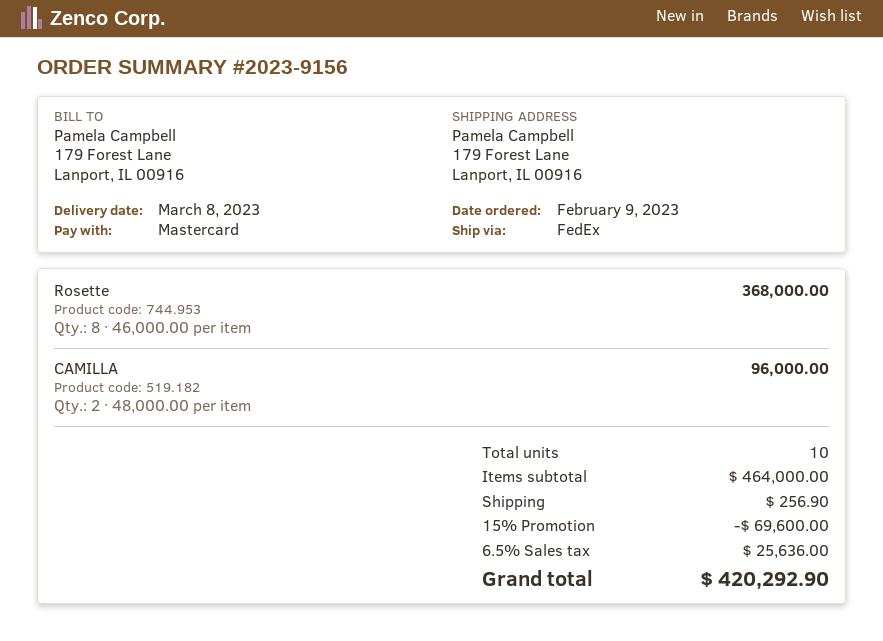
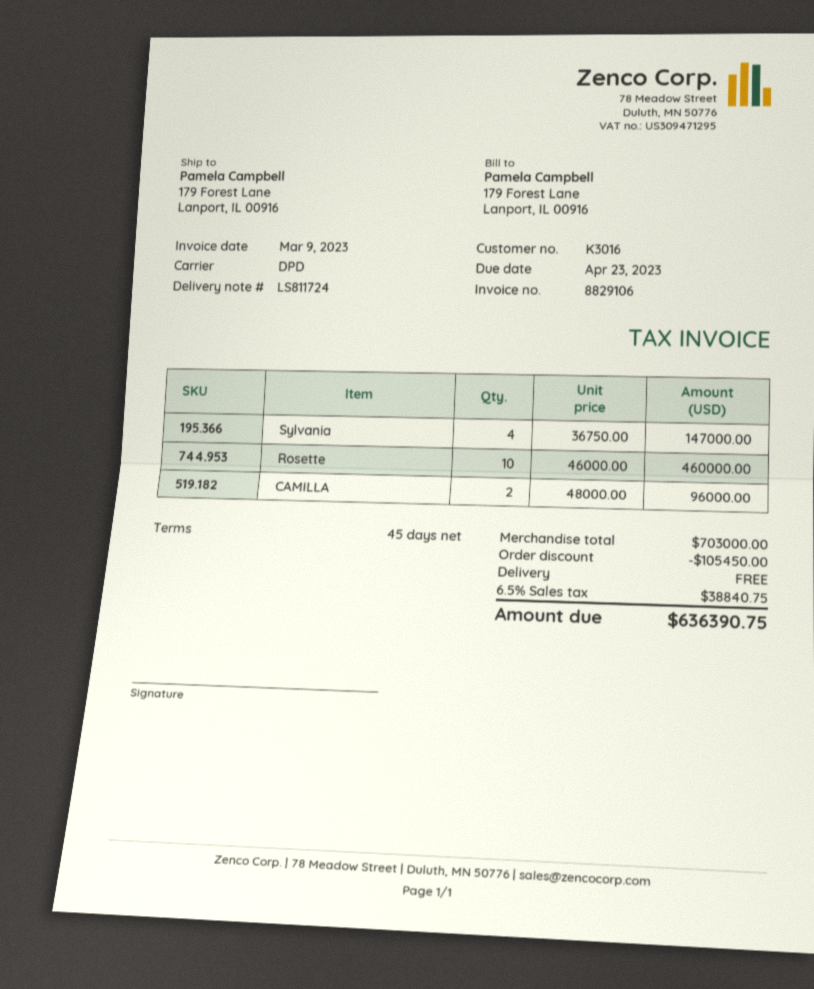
shipping method: FedEx -> DPD
Rosette: 8 x 46000.00 = 368000.00 -> 10 x 46000.00 = 460000.00
Sylvania: none -> 4 x 36750.00 = 147000.00
subtotal: 464000.00 -> 703000.00
discount: 69600.00 -> 105450.00
shipping: 256.90 -> 0.00
tax: 6.5% = 25636.00 -> 6.5% = 38840.75
total: 420292.90 -> 636390.75

